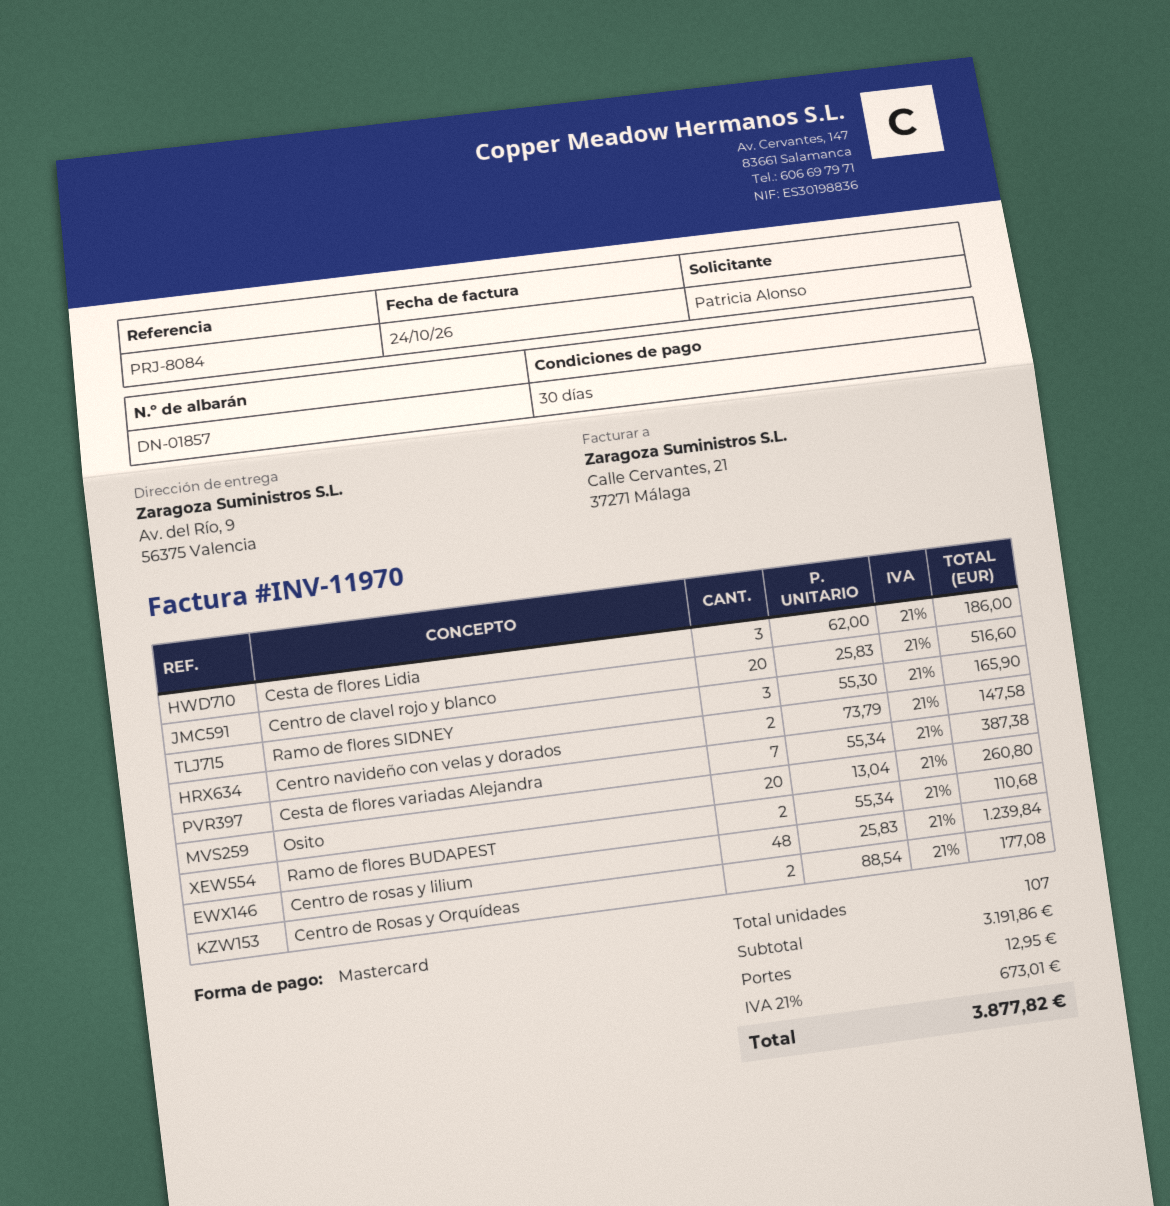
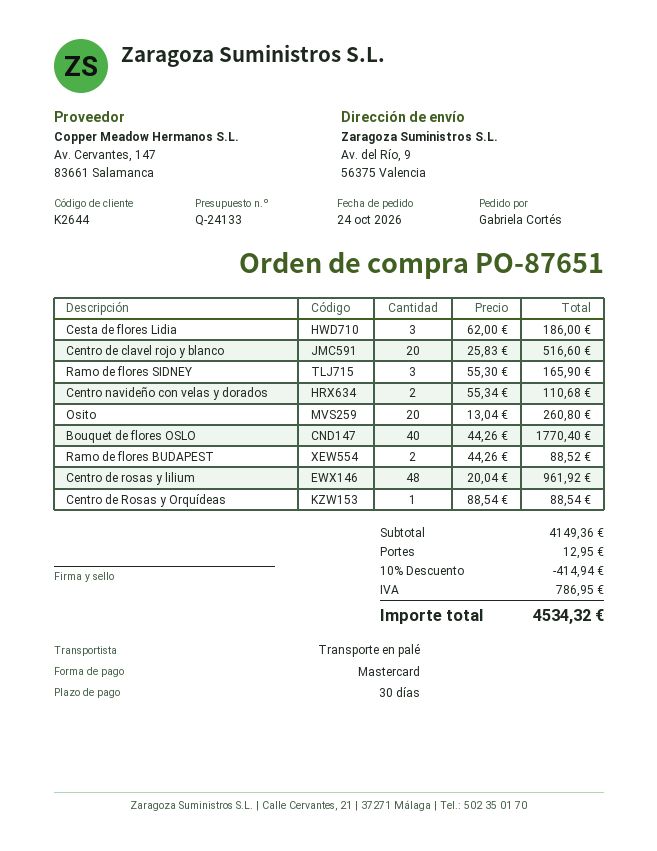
ordered by: Patricia Alonso -> Gabriela Cortés
Centro navideño con velas y dorados: 2 x 73.79 = 147.58 -> 2 x 55.34 = 110.68
Cesta de flores variadas Alejandra: 7 x 55.34 = 387.38 -> none
Ramo de flores BUDAPEST: 2 x 55.34 = 110.68 -> 2 x 44.26 = 88.52
Centro de rosas y lilium: 48 x 25.83 = 1239.84 -> 48 x 20.04 = 961.92
Centro de Rosas y Orquídeas: 2 x 88.54 = 177.08 -> 1 x 88.54 = 88.54
Bouquet de flores OSLO: none -> 40 x 44.26 = 1770.40
subtotal: 3191.86 -> 4149.36
discount: none -> 10% = 414.94
tax: 673.01 -> 786.95
total: 3877.82 -> 4534.32

